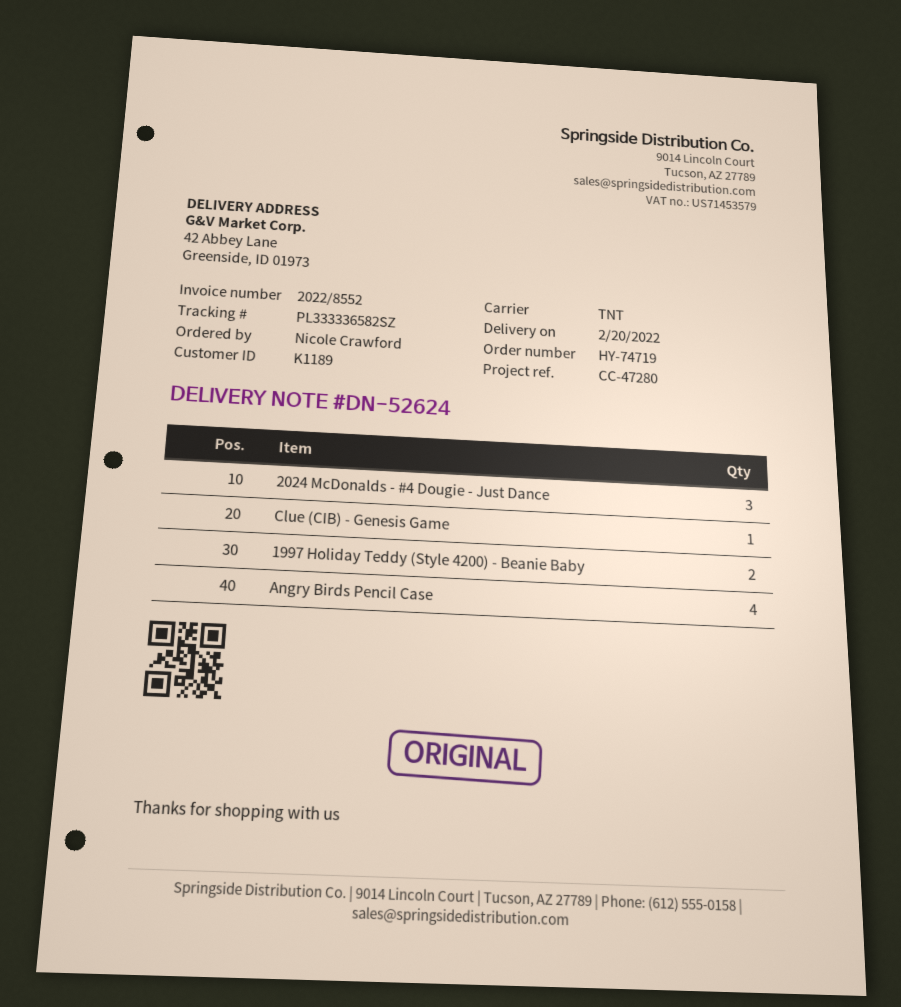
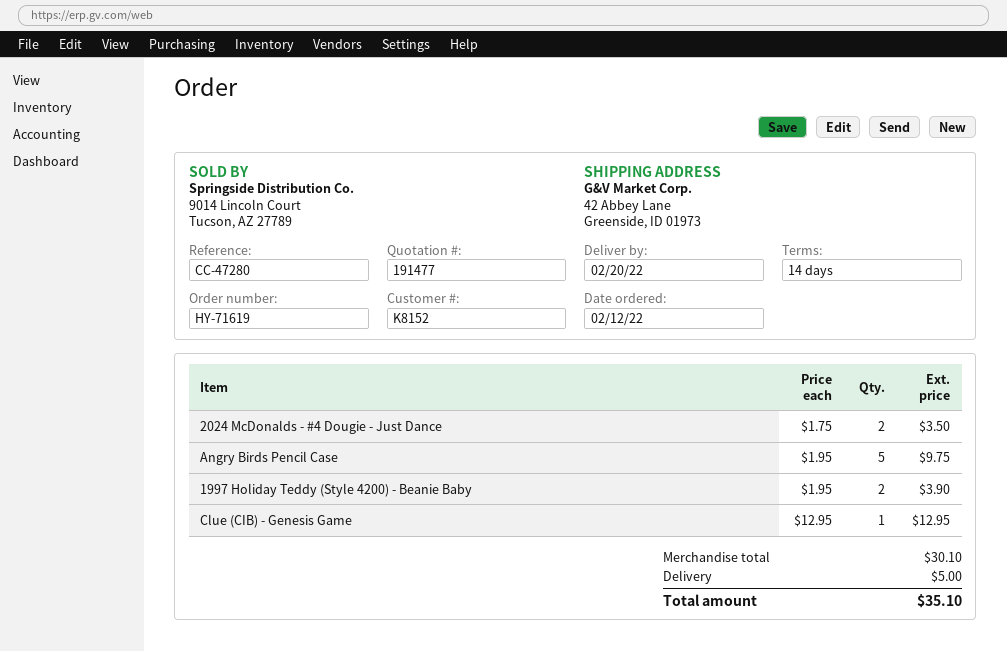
order number: HY-74719 -> HY-71619
customer number: K1189 -> K8152
2024 McDonalds - #4 Dougie - Just Dance: 3 -> 2
Angry Birds Pencil Case: 4 -> 5

